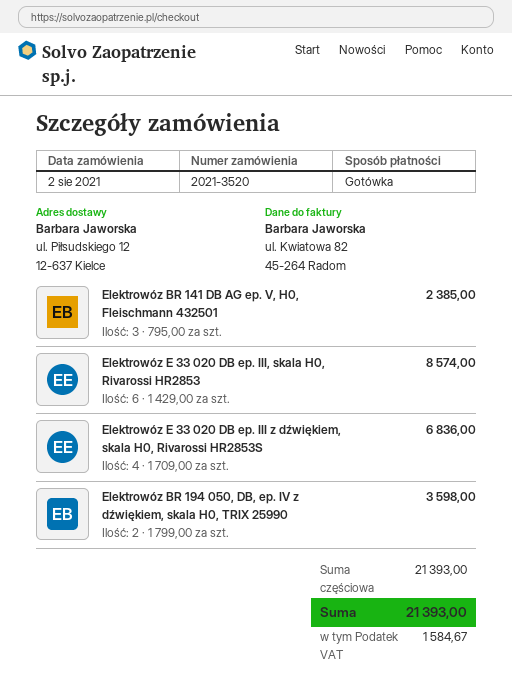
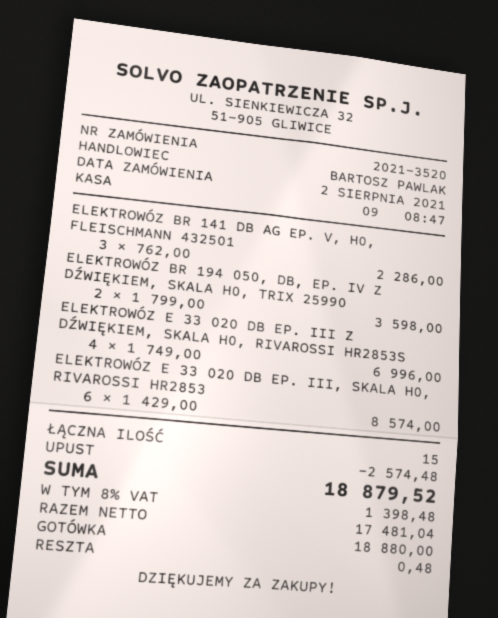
Elektrowóz BR 141 DB AG ep. V, H0, Fleischmann 432501: 3 x 795.00 = 2385.00 -> 3 x 762.00 = 2286.00
Elektrowóz E 33 020 DB ep. III z dźwiękiem, skala H0, Rivarossi HR2853S: 4 x 1709.00 = 6836.00 -> 4 x 1749.00 = 6996.00
discount: none -> 2574.48
tax: 1584.67 -> 1398.48
total: 21393.00 -> 18879.52

